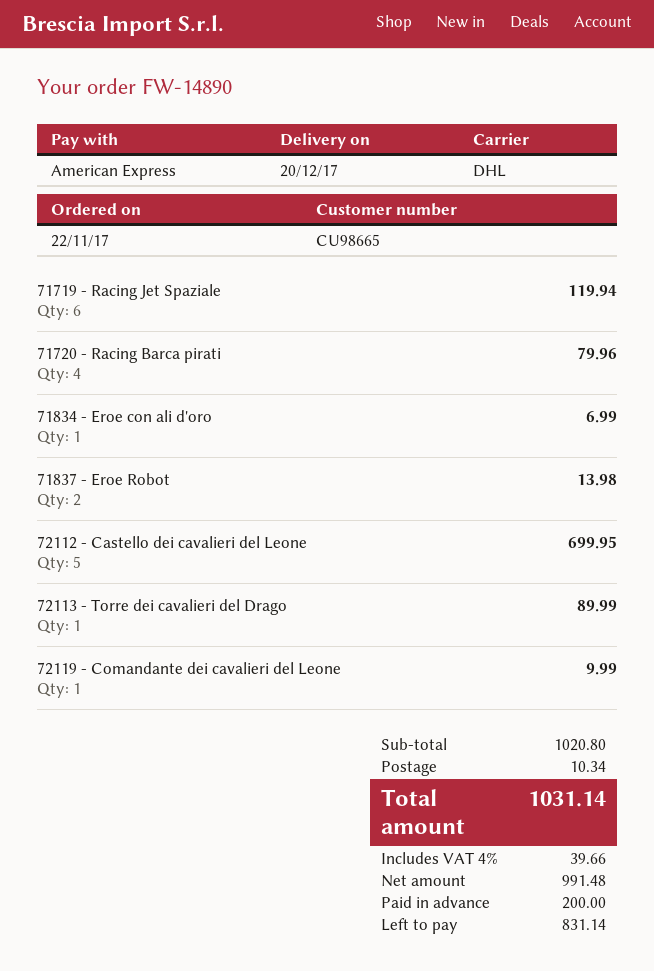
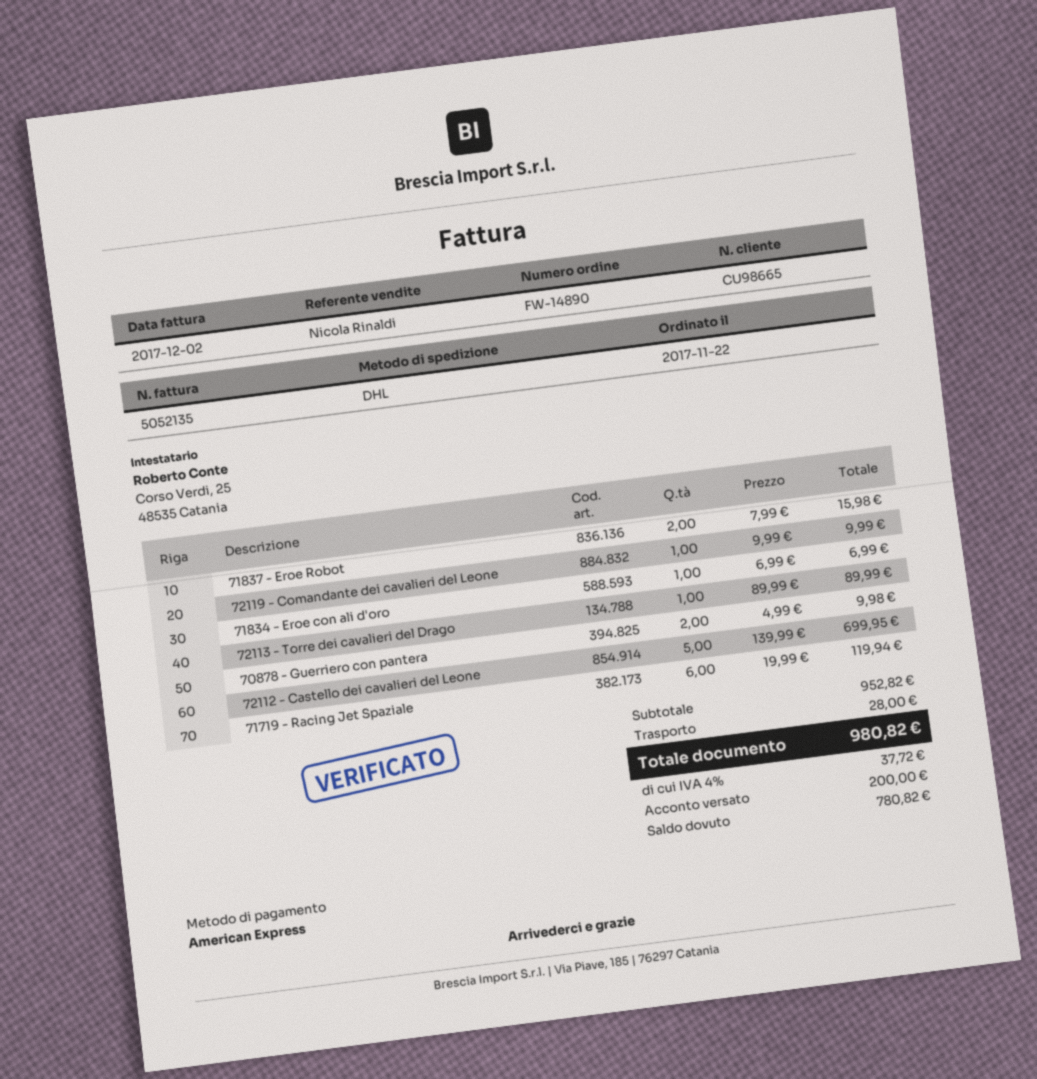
71720 - Racing Barca pirati: 4 for 79.96 -> none
71837 - Eroe Robot: 2 for 13.98 -> 2 for 15.98
70878 - Guerriero con pantera: none -> 2 for 9.98
subtotal: 1020.80 -> 952.82
shipping: 10.34 -> 28.00
tax: 4% = 39.66 -> 4% = 37.72
total: 1031.14 -> 980.82
balance: 831.14 -> 780.82

